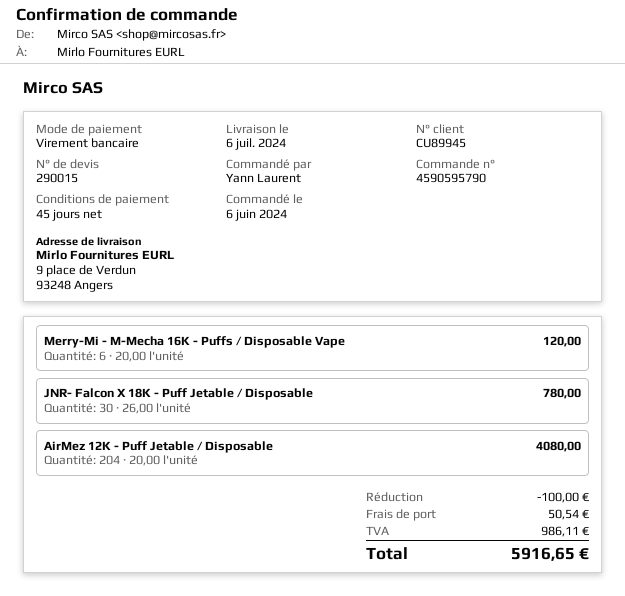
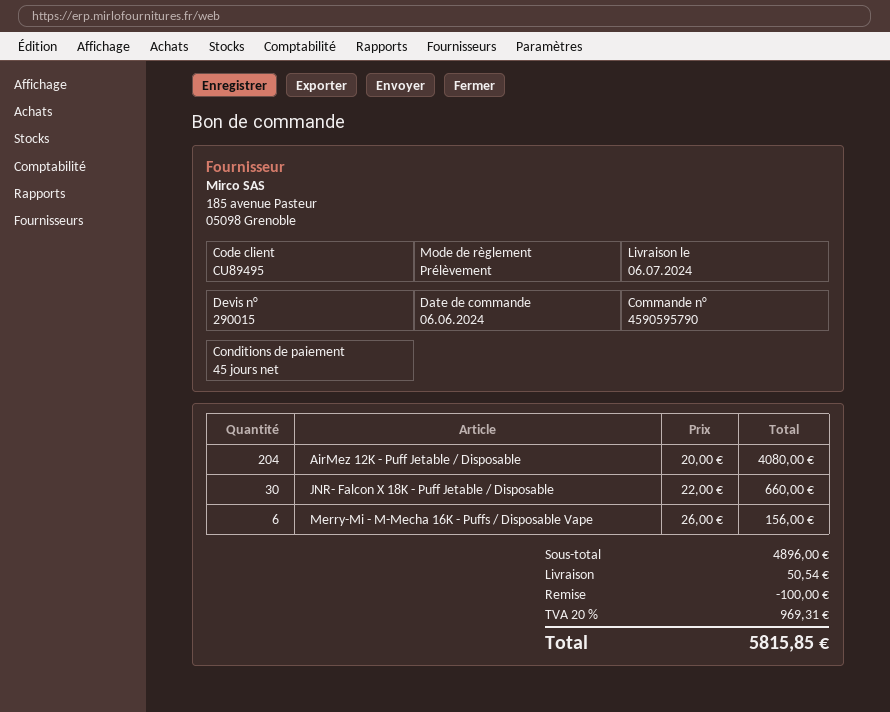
customer number: CU89945 -> CU89495
payment method: bank transfer -> direct debit
Merry-Mi - M-Mecha 16K - Puffs / Disposable Vape: 6 x 20.00 = 120.00 -> 6 x 26.00 = 156.00
JNR- Falcon X 18K - Puff Jetable / Disposable: 30 x 26.00 = 780.00 -> 30 x 22.00 = 660.00
tax: 986.11 -> 969.31
total: 5916.65 -> 5815.85

